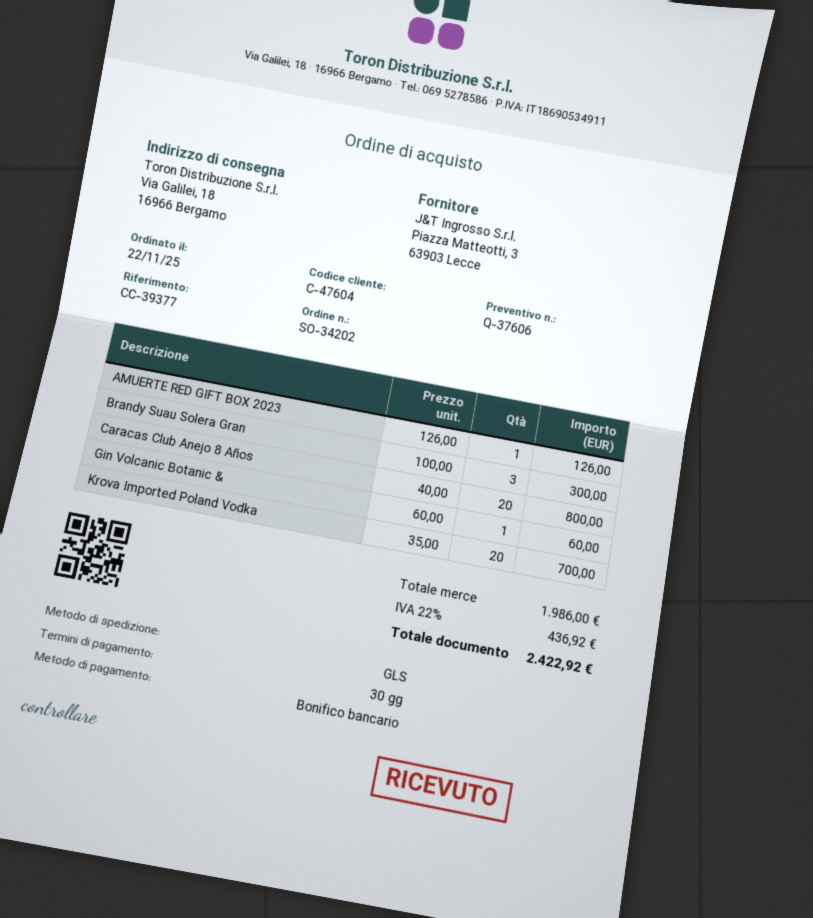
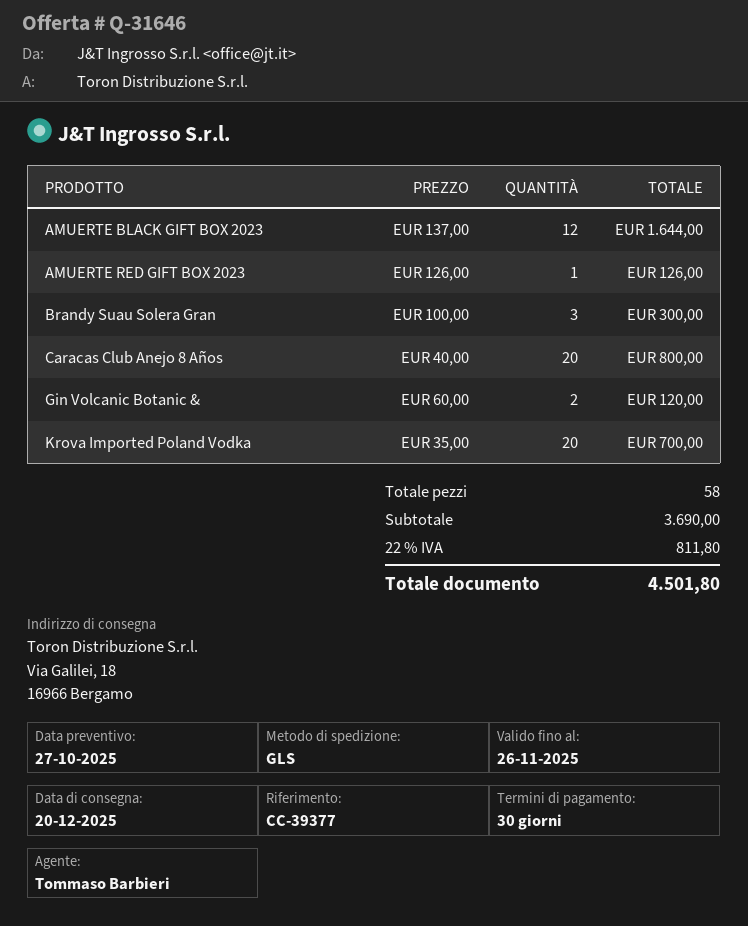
quote number: Q-37606 -> Q-31646
Gin Volcanic Botanic &: 1 x 60.00 = 60.00 -> 2 x 60.00 = 120.00
AMUERTE BLACK GIFT BOX 2023: none -> 12 x 137.00 = 1644.00
subtotal: 1986.00 -> 3690.00
tax: 22% = 436.92 -> 22% = 811.80
total: 2422.92 -> 4501.80

